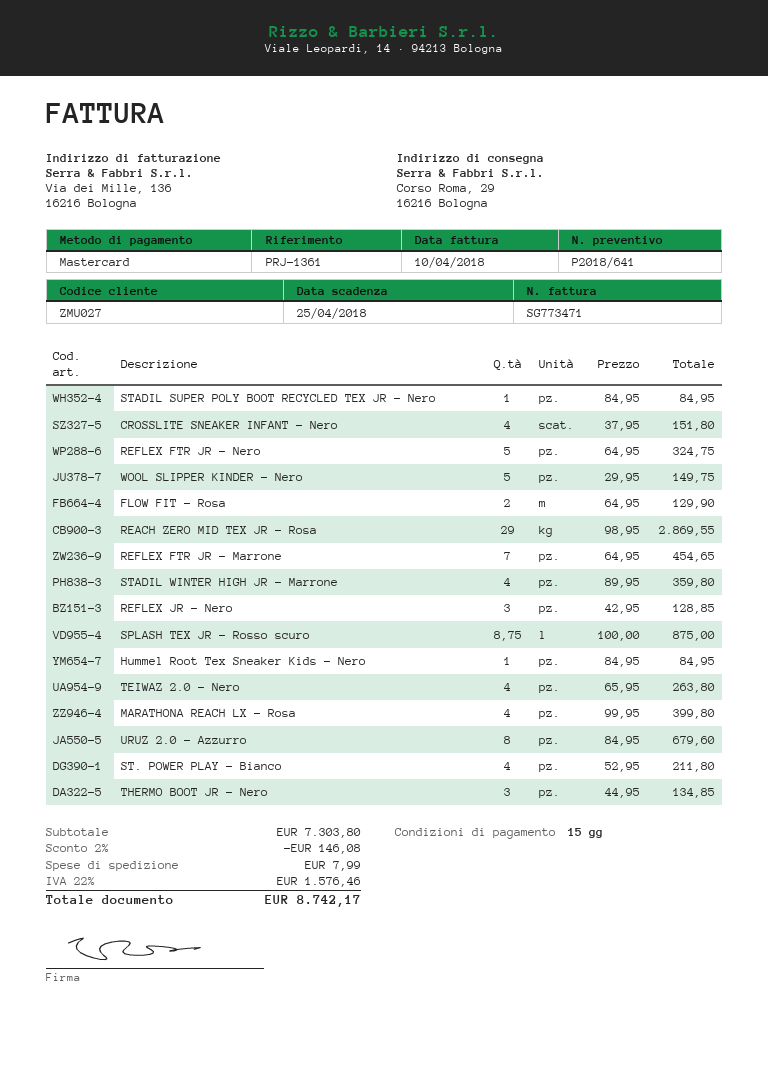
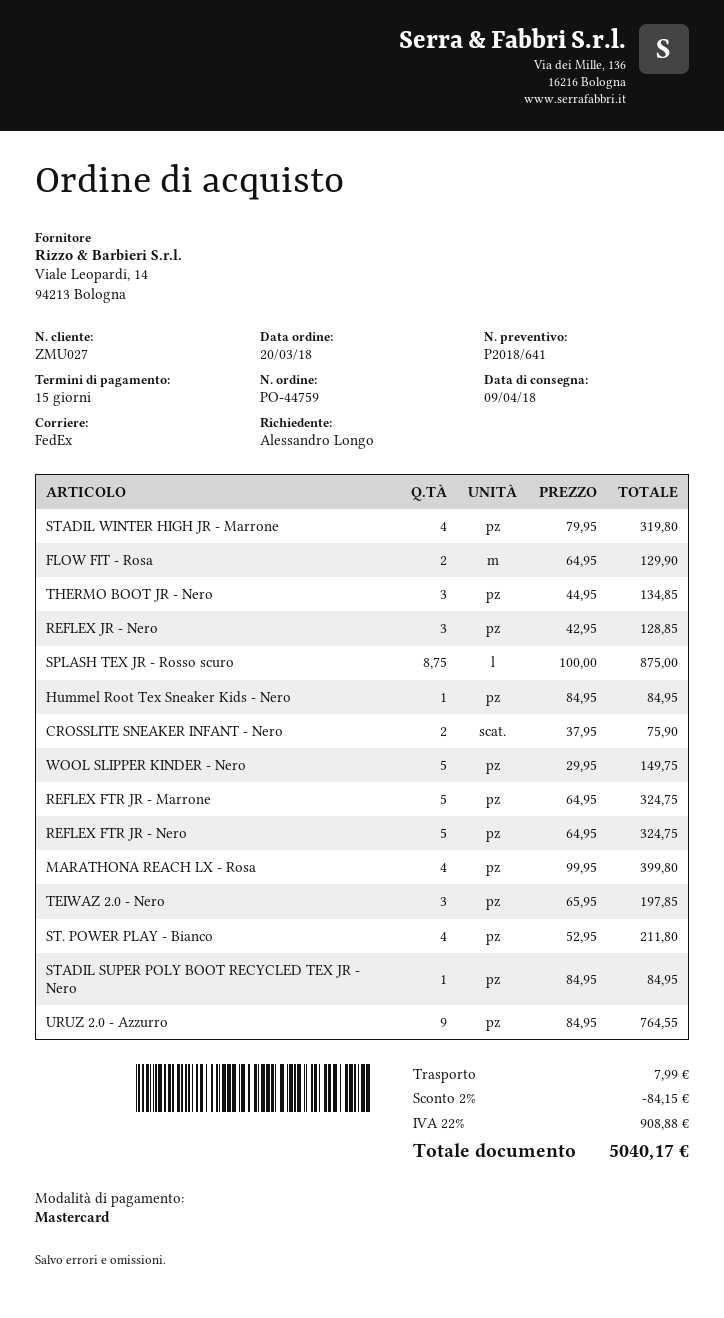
CROSSLITE SNEAKER INFANT - Nero: 4 x 37.95 = 151.80 -> 2 x 37.95 = 75.90
REACH ZERO MID TEX JR - Rosa: 29 x 98.95 = 2869.55 -> none
REFLEX FTR JR - Marrone: 7 x 64.95 = 454.65 -> 5 x 64.95 = 324.75
STADIL WINTER HIGH JR - Marrone: 4 x 89.95 = 359.80 -> 4 x 79.95 = 319.80
TEIWAZ 2.0 - Nero: 4 x 65.95 = 263.80 -> 3 x 65.95 = 197.85
URUZ 2.0 - Azzurro: 8 x 84.95 = 679.60 -> 9 x 84.95 = 764.55
discount: 2% = 146.08 -> 2% = 84.15
tax: 22% = 1576.46 -> 22% = 908.88
total: 8742.17 -> 5040.17

